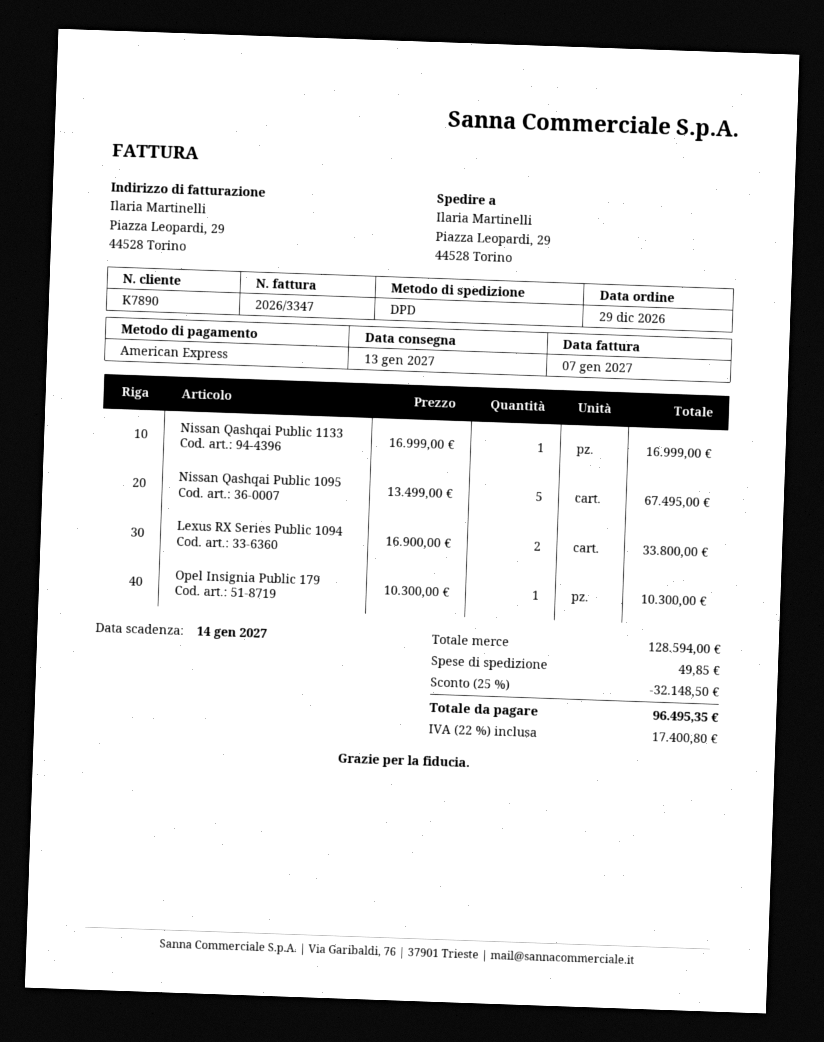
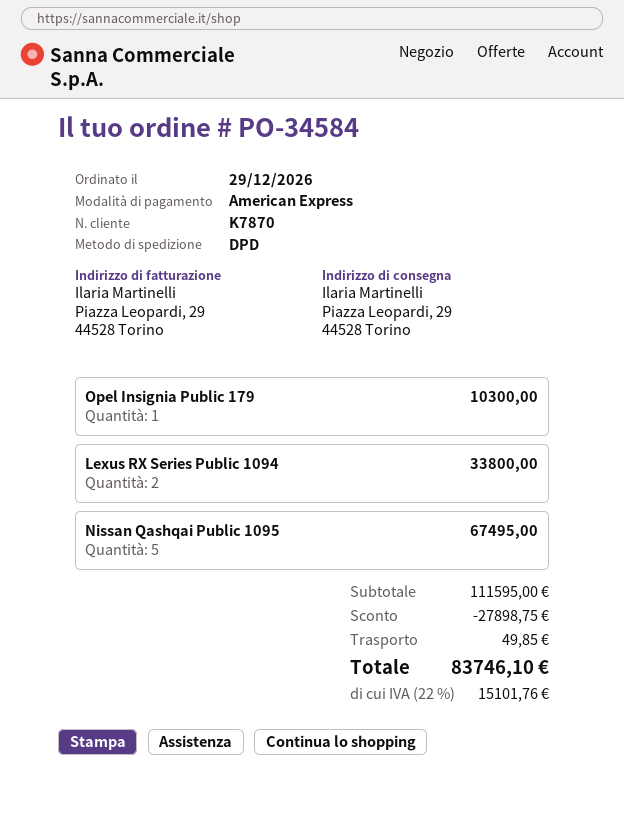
customer number: K7890 -> K7870
Nissan Qashqai Public 1133: 1 for 16999.00 -> none
subtotal: 128594.00 -> 111595.00
discount: 32148.50 -> 27898.75
tax: 22% = 17400.80 -> 22% = 15101.76
total: 96495.35 -> 83746.10

